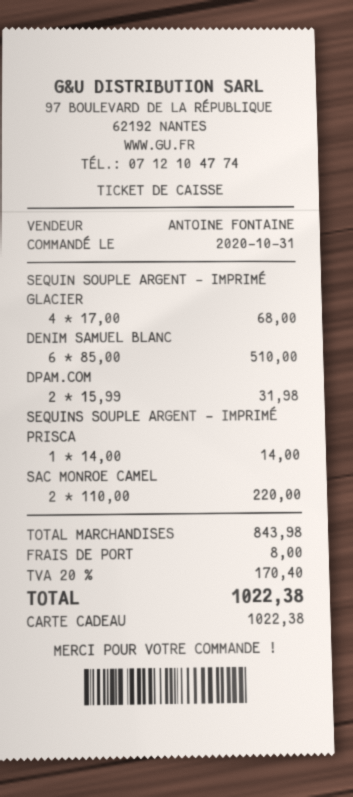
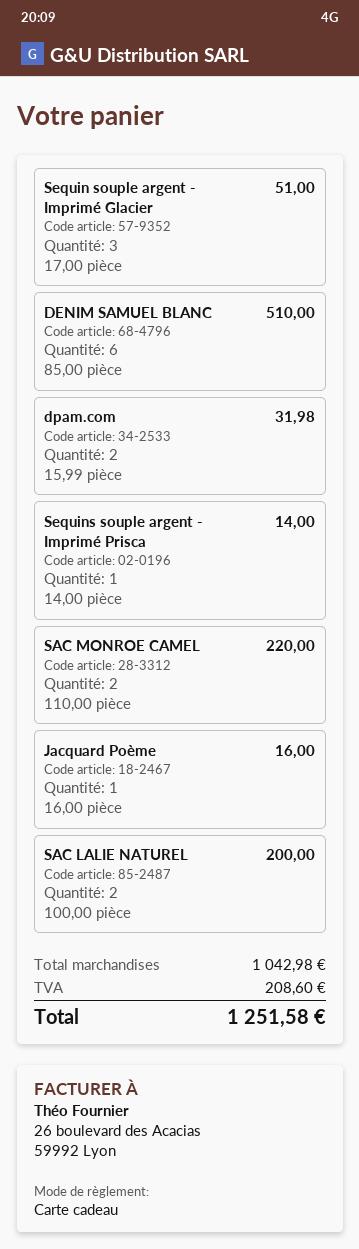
SEQUIN SOUPLE ARGENT - IMPRIMÉ GLACIER: 4 x 17.00 = 68.00 -> 3 x 17.00 = 51.00
Jacquard Poème: none -> 1 x 16.00 = 16.00
SAC LALIE NATUREL: none -> 2 x 100.00 = 200.00
subtotal: 843.98 -> 1042.98
shipping: 8.00 -> none
tax: 170.40 -> 208.60
total: 1022.38 -> 1251.58

